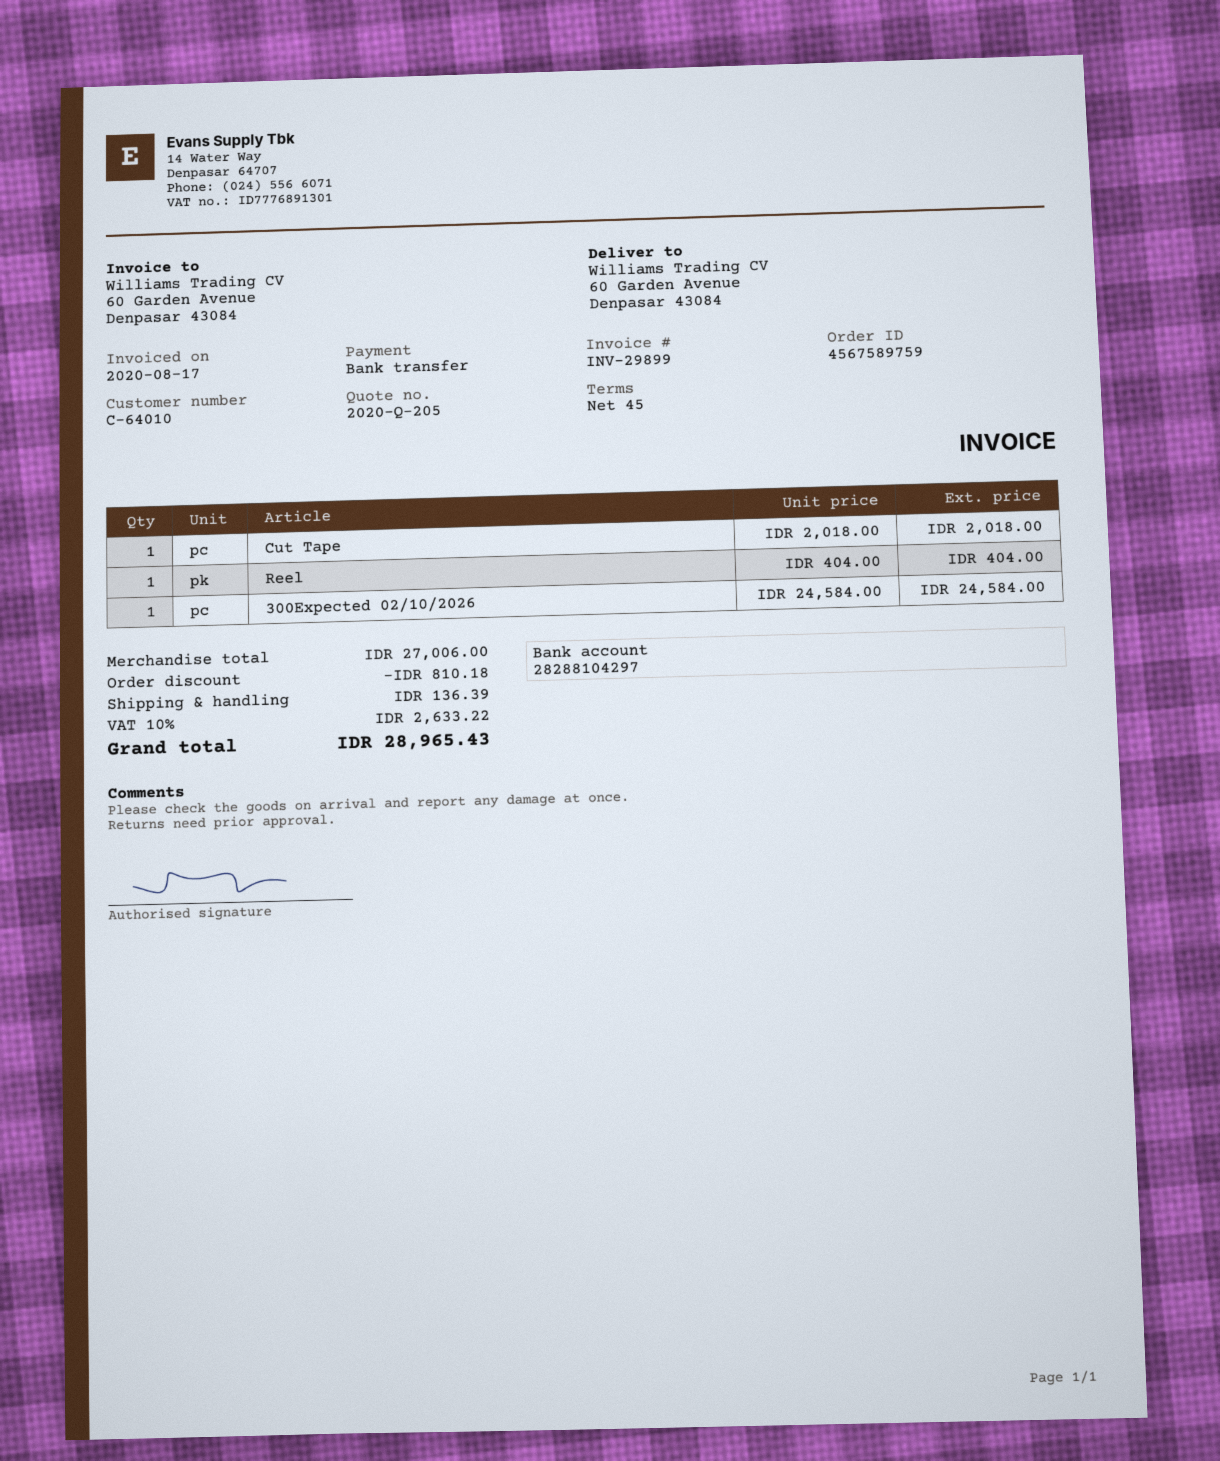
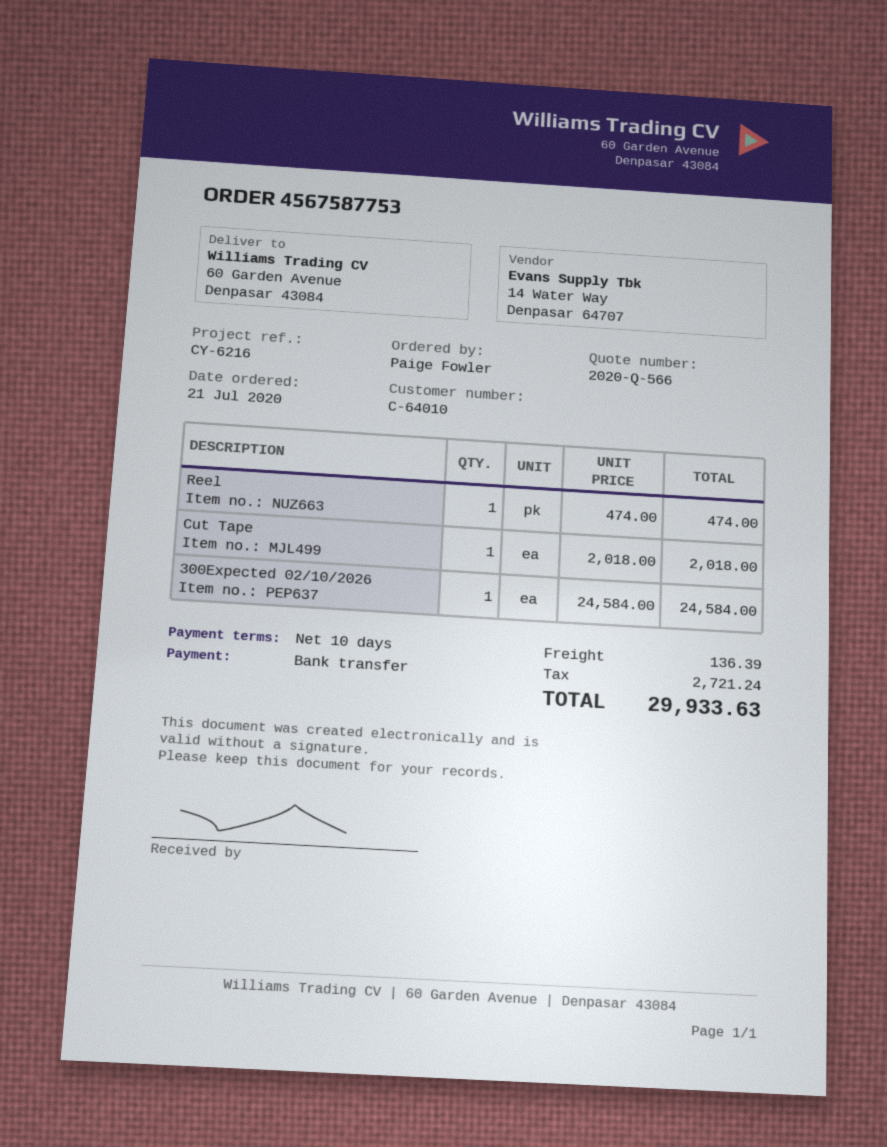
quote number: 2020-Q-205 -> 2020-Q-566
order number: 4567589759 -> 4567587753
payment terms: 45 days -> 10 days
Reel: 1 x 404.00 = 404.00 -> 1 x 474.00 = 474.00
discount: 810.18 -> none
tax: 2633.22 -> 2721.24
total: 28965.43 -> 29933.63

